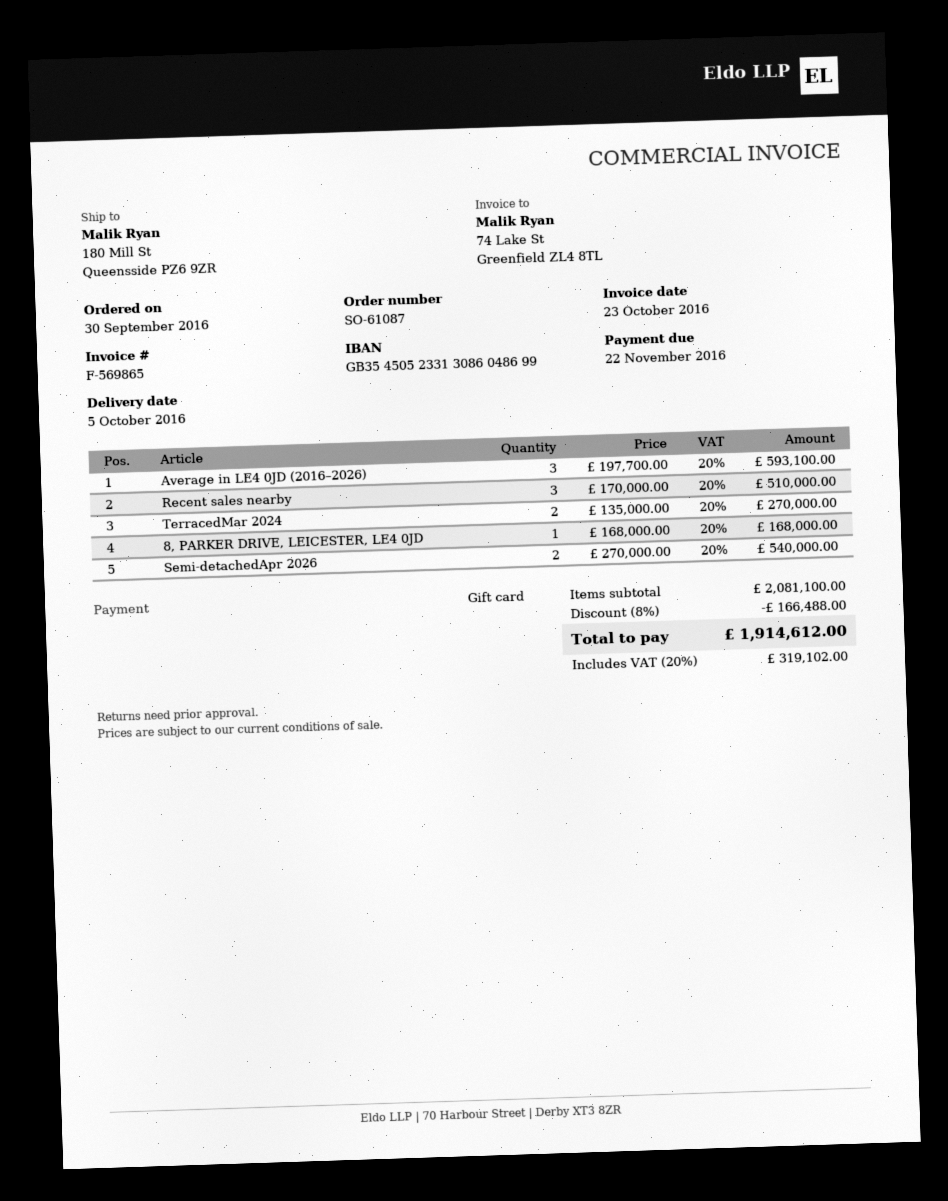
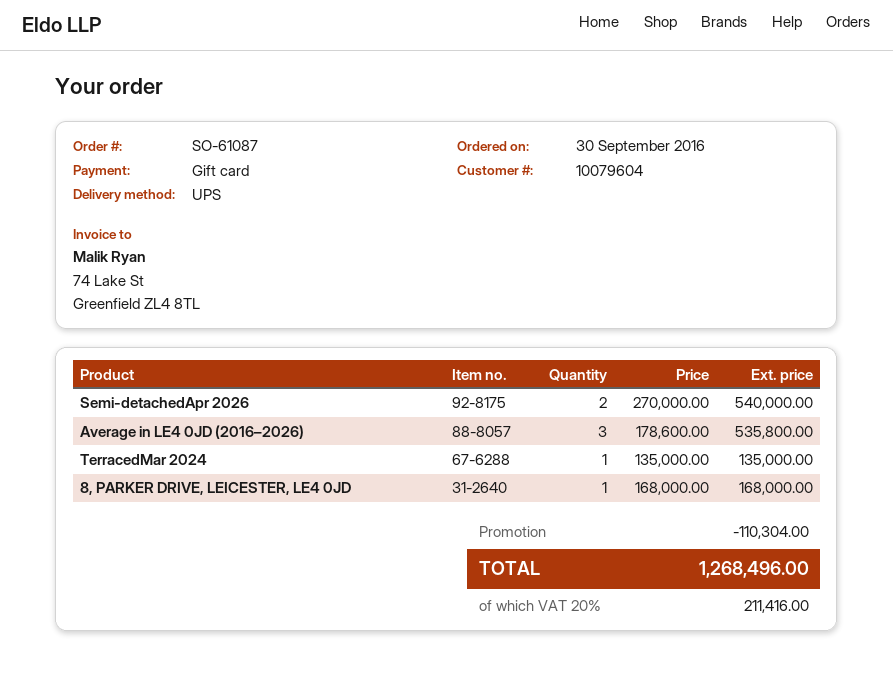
Average in LE4 0JD (2016–2026): 3 x 197700.00 = 593100.00 -> 3 x 178600.00 = 535800.00
Recent sales nearby: 3 x 170000.00 = 510000.00 -> none
TerracedMar 2024: 2 x 135000.00 = 270000.00 -> 1 x 135000.00 = 135000.00
discount: 166488.00 -> 110304.00
tax: 20% = 319102.00 -> 20% = 211416.00
total: 1914612.00 -> 1268496.00

